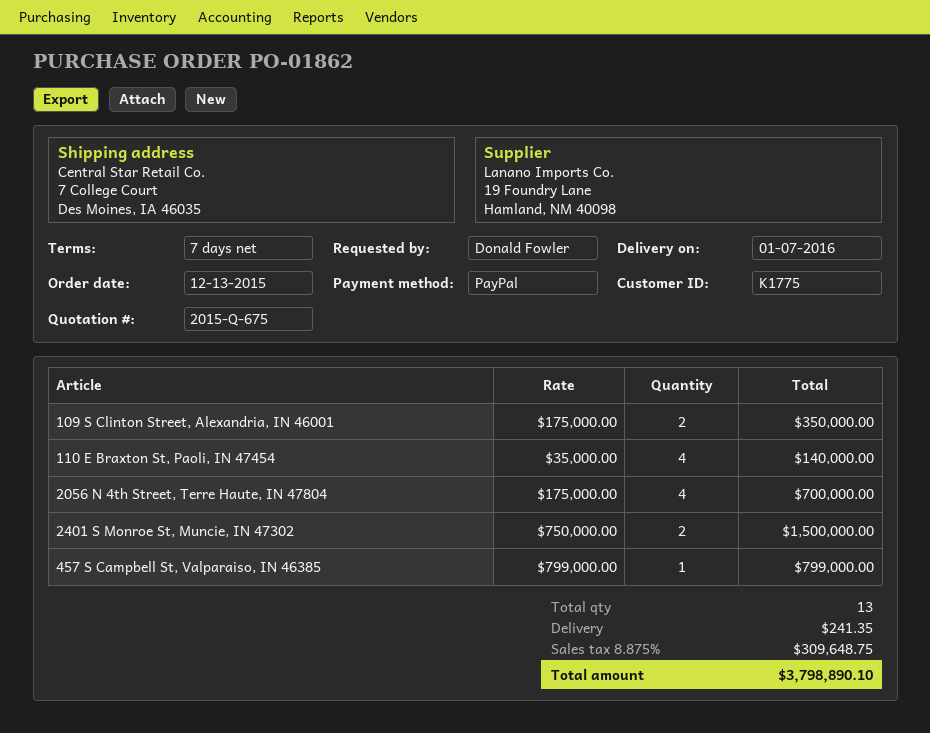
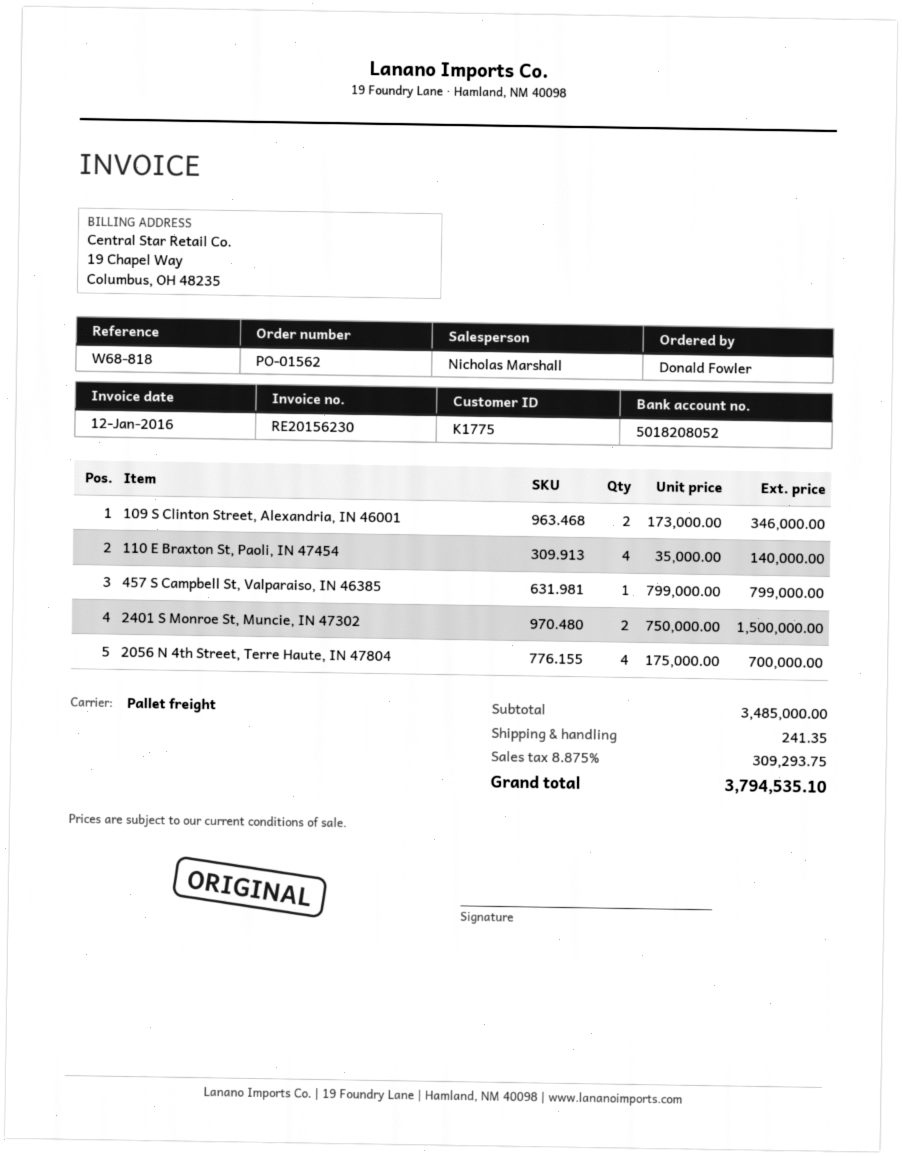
order number: PO-01862 -> PO-01562
109 S Clinton Street, Alexandria, IN 46001: 2 x 175000.00 = 350000.00 -> 2 x 173000.00 = 346000.00
tax: 8.875% = 309648.75 -> 8.875% = 309293.75
total: 3798890.10 -> 3794535.10

